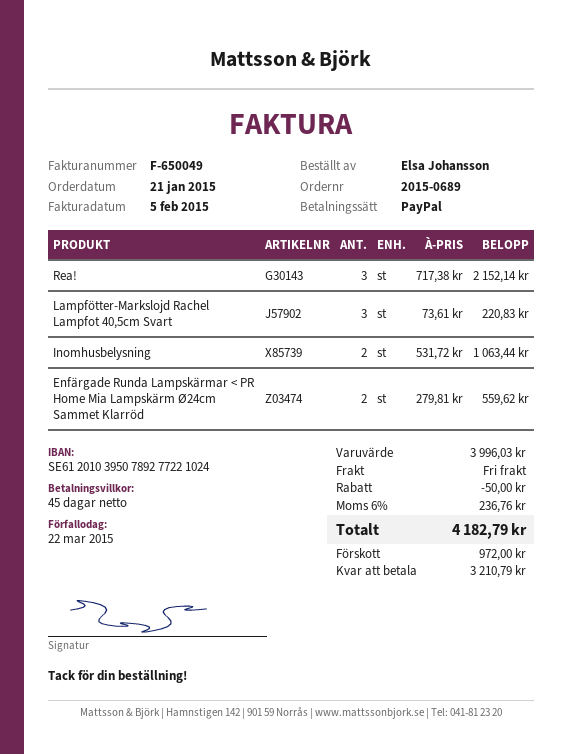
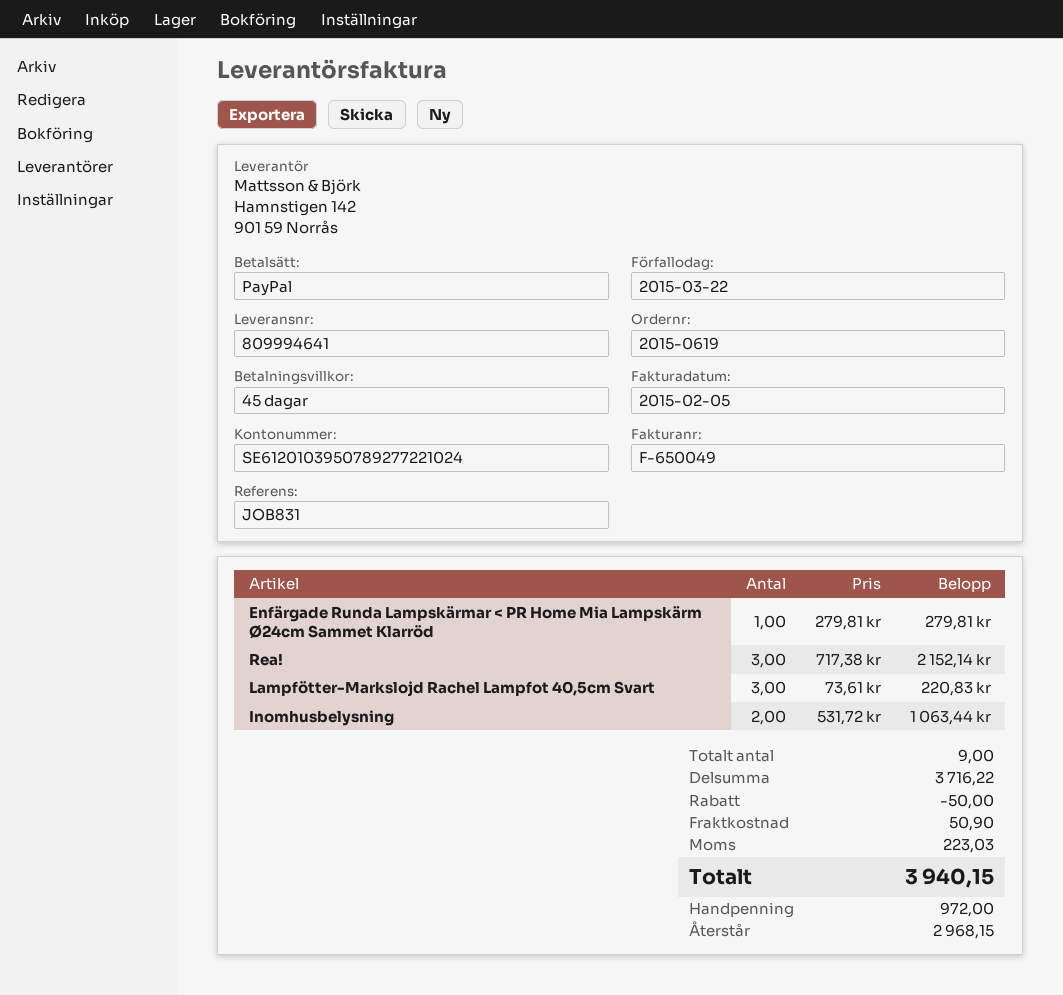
order number: 2015-0689 -> 2015-0619
Enfärgade Runda Lampskärmar < PR Home Mia Lampskärm Ø24cm Sammet Klarröd: 2 x 279.81 = 559.62 -> 1 x 279.81 = 279.81
subtotal: 3996.03 -> 3716.22
shipping: 0.00 -> 50.90
tax: 236.76 -> 223.03
total: 4182.79 -> 3940.15
balance: 3210.79 -> 2968.15

